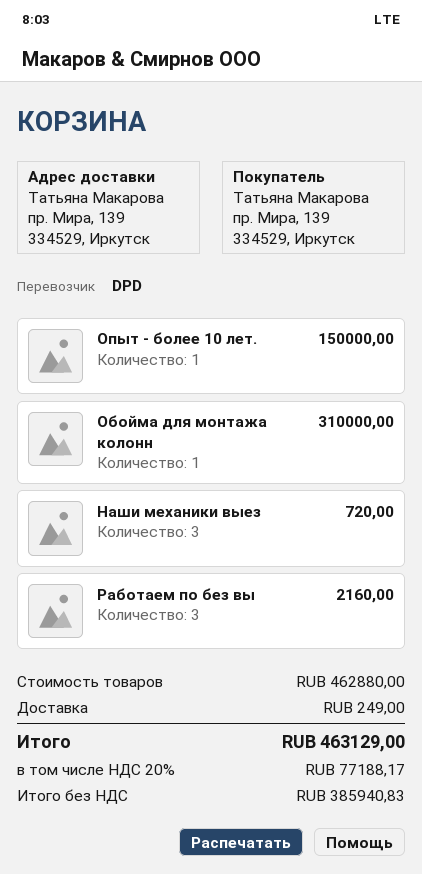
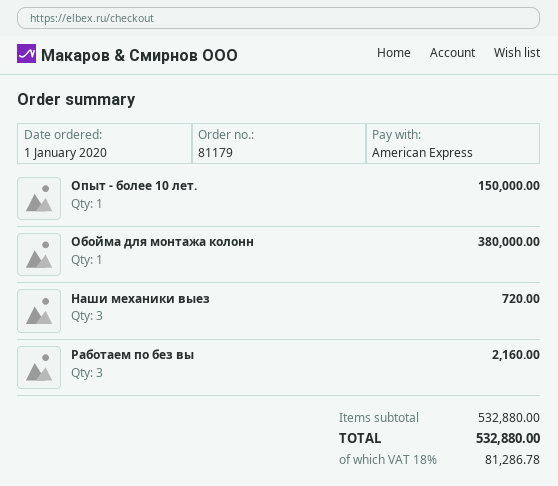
Обойма для монтажа колонн: 1 for 310000.00 -> 1 for 380000.00
subtotal: 462880.00 -> 532880.00
shipping: 249.00 -> none
tax: 20% = 77188.17 -> 18% = 81286.78
total: 463129.00 -> 532880.00

